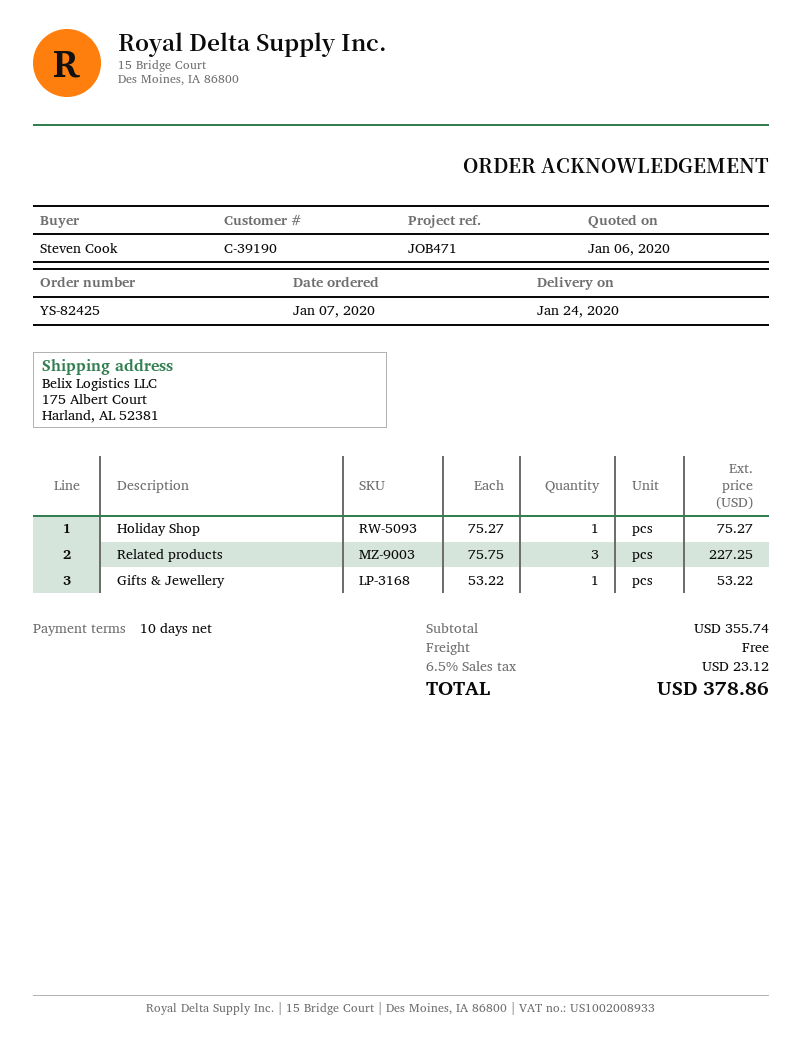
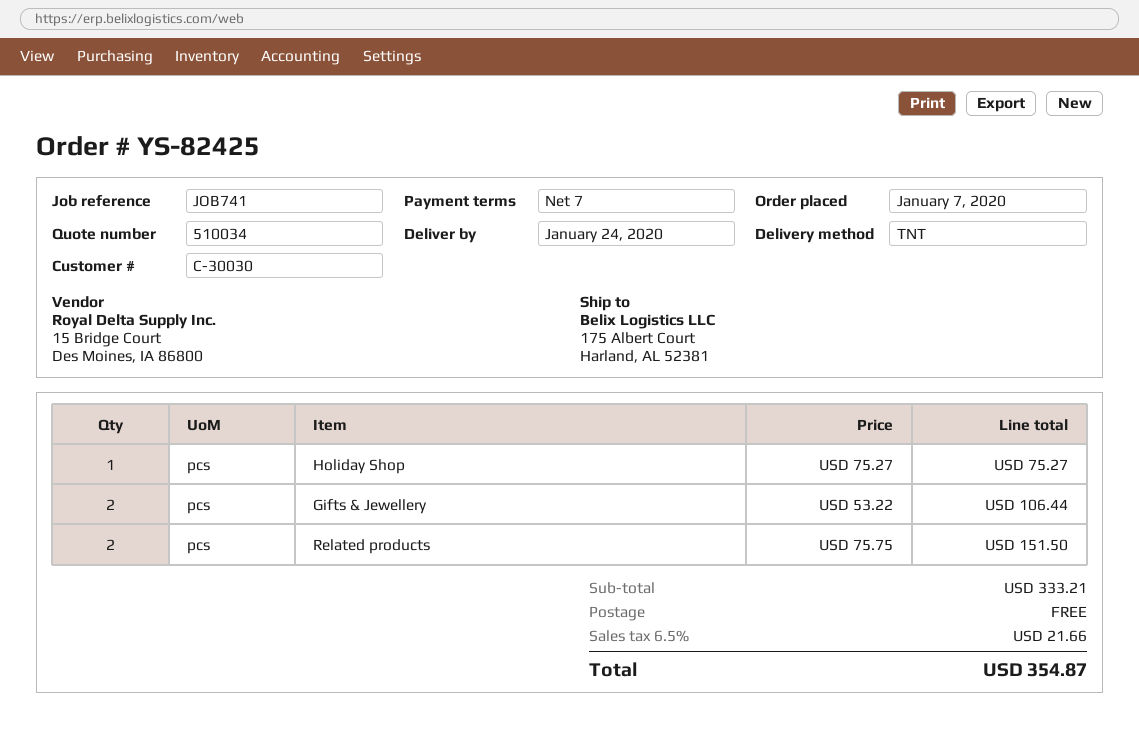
payment terms: 10 days -> 7 days
customer number: C-39190 -> C-30030
reference: JOB471 -> JOB741
Related products: 3 x 75.75 = 227.25 -> 2 x 75.75 = 151.50
Gifts & Jewellery: 1 x 53.22 = 53.22 -> 2 x 53.22 = 106.44
subtotal: 355.74 -> 333.21
tax: 6.5% = 23.12 -> 6.5% = 21.66
total: 378.86 -> 354.87

